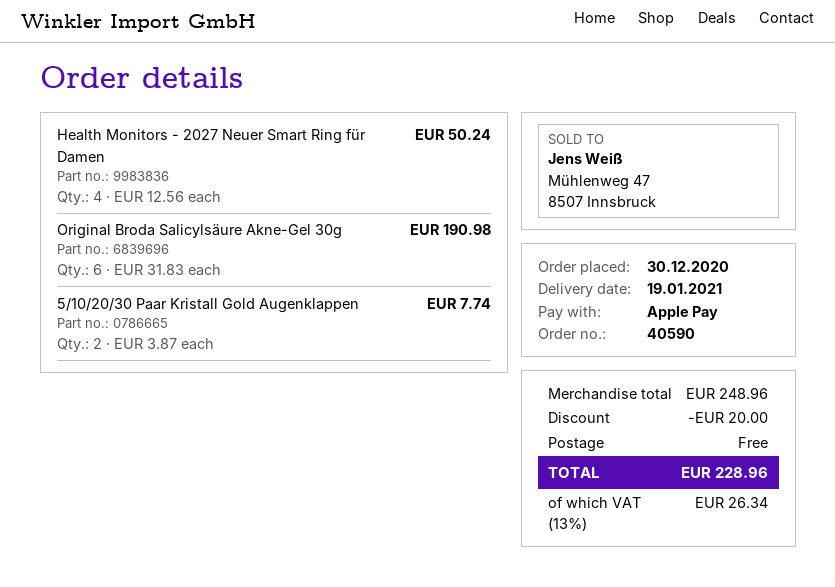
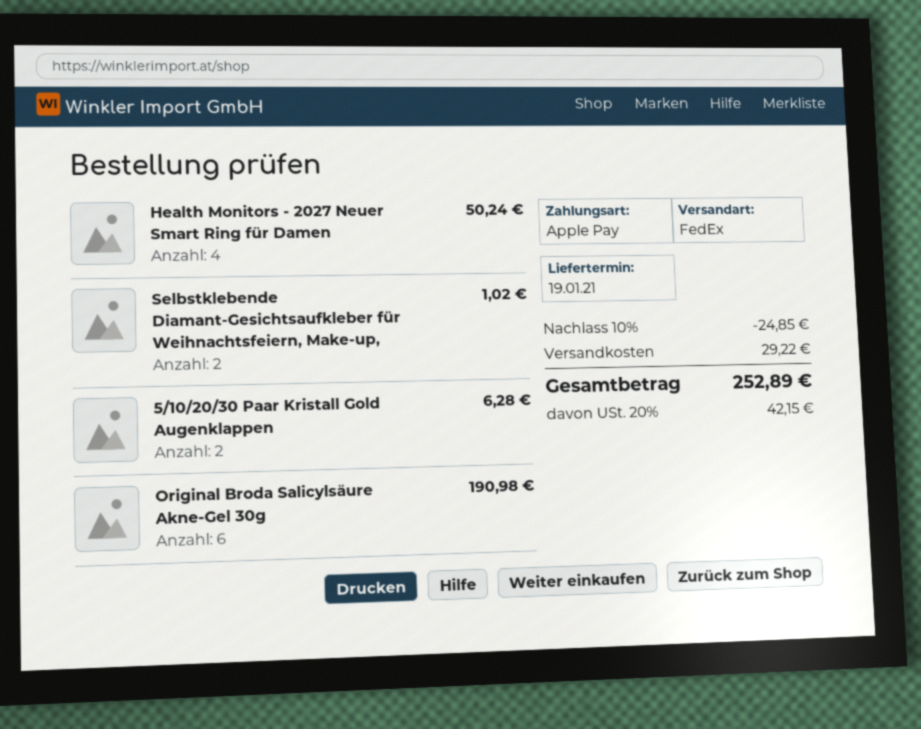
5/10/20/30 Paar Kristall Gold Augenklappen: 2 for 7.74 -> 2 for 6.28
Selbstklebende Diamant-Gesichtsaufkleber für Weihnachtsfeiern, Make-up,: none -> 2 for 1.02
discount: 20.00 -> 24.85
shipping: 0.00 -> 29.22
tax: 13% = 26.34 -> 20% = 42.15
total: 228.96 -> 252.89

